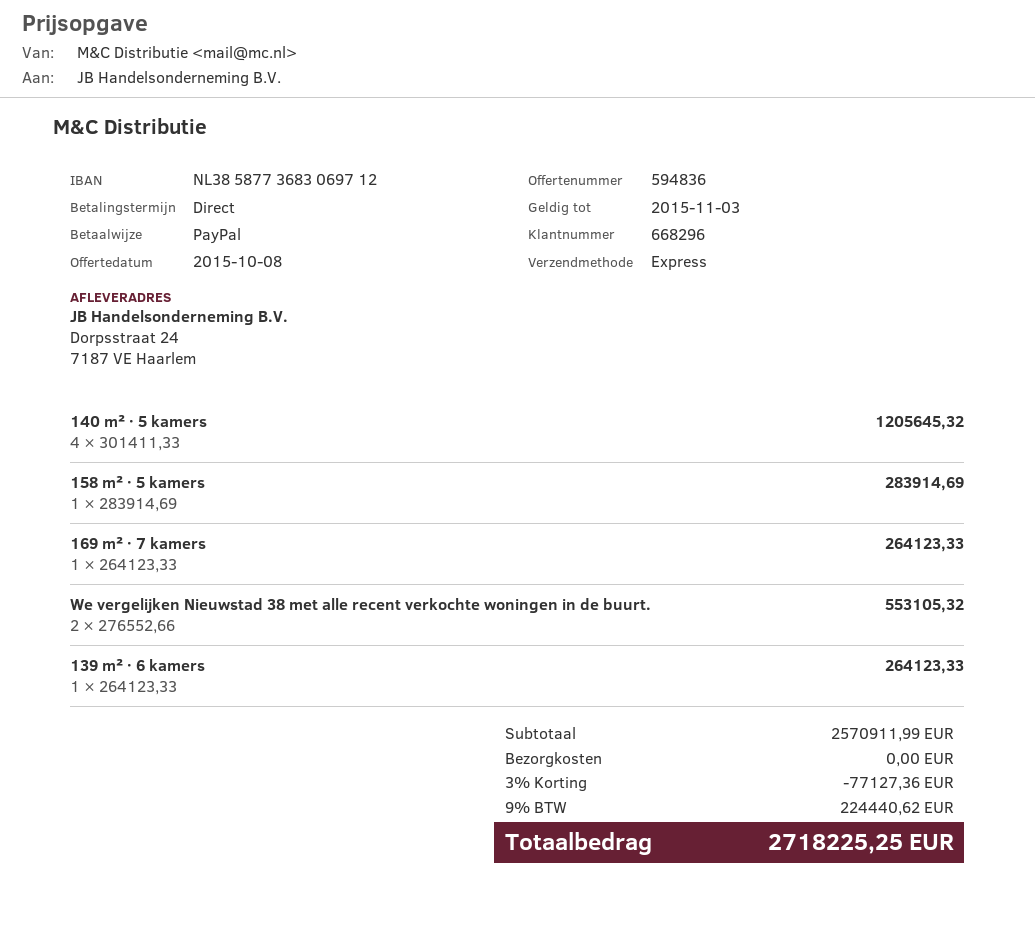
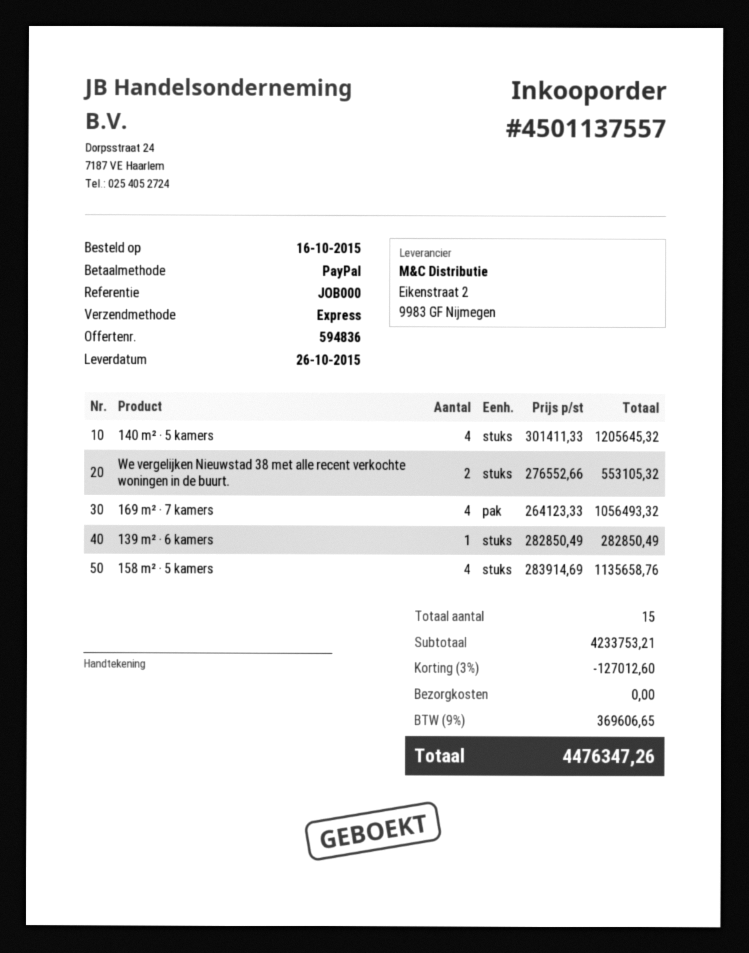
158 m² · 5 kamers: 1 x 283914.69 = 283914.69 -> 4 x 283914.69 = 1135658.76
169 m² · 7 kamers: 1 x 264123.33 = 264123.33 -> 4 x 264123.33 = 1056493.32
139 m² · 6 kamers: 1 x 264123.33 = 264123.33 -> 1 x 282850.49 = 282850.49
subtotal: 2570911.99 -> 4233753.21
discount: 3% = 77127.36 -> 3% = 127012.60
tax: 9% = 224440.62 -> 9% = 369606.65
total: 2718225.25 -> 4476347.26

